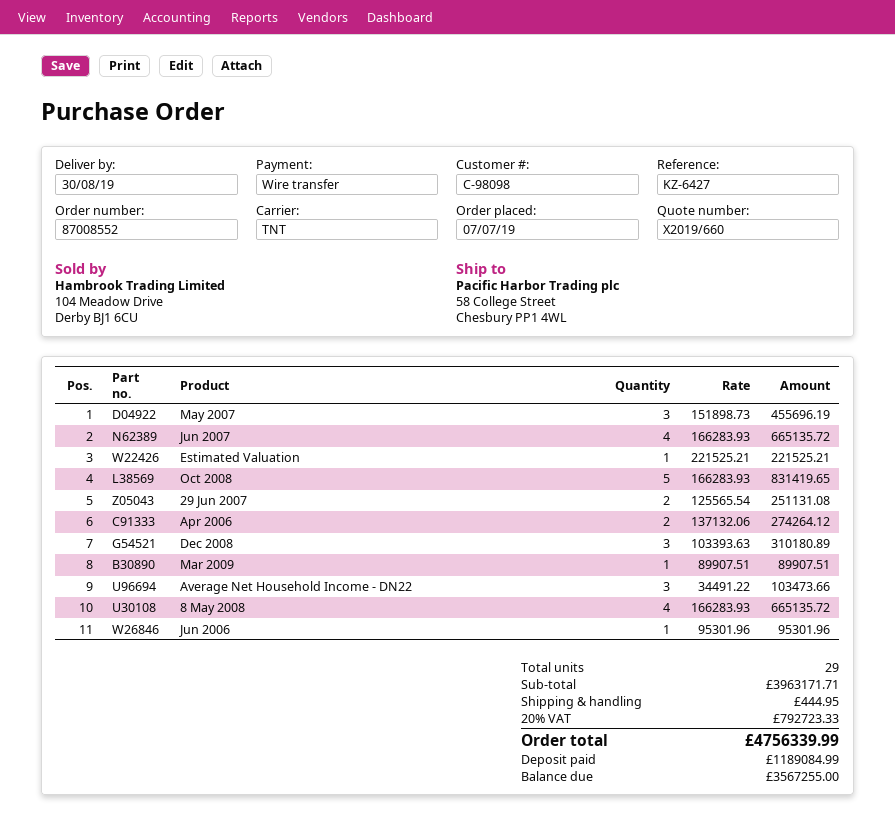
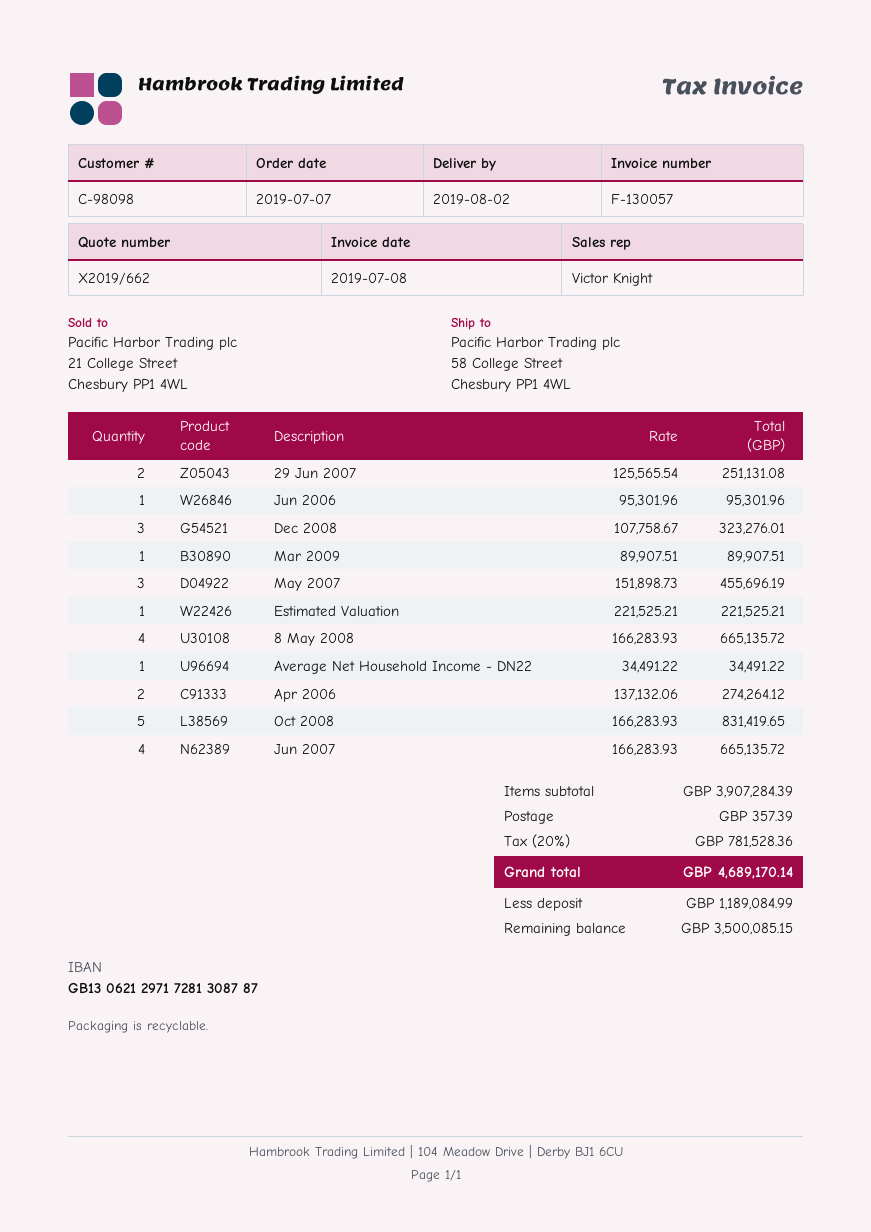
quote number: X2019/660 -> X2019/662
delivery date: 2019-08-30 -> 2019-08-02
Dec 2008: 3 x 103393.63 = 310180.89 -> 3 x 107758.67 = 323276.01
Average Net Household Income - DN22: 3 x 34491.22 = 103473.66 -> 1 x 34491.22 = 34491.22
subtotal: 3963171.71 -> 3907284.39
shipping: 444.95 -> 357.39
tax: 20% = 792723.33 -> 20% = 781528.36
total: 4756339.99 -> 4689170.14
balance: 3567255.00 -> 3500085.15

